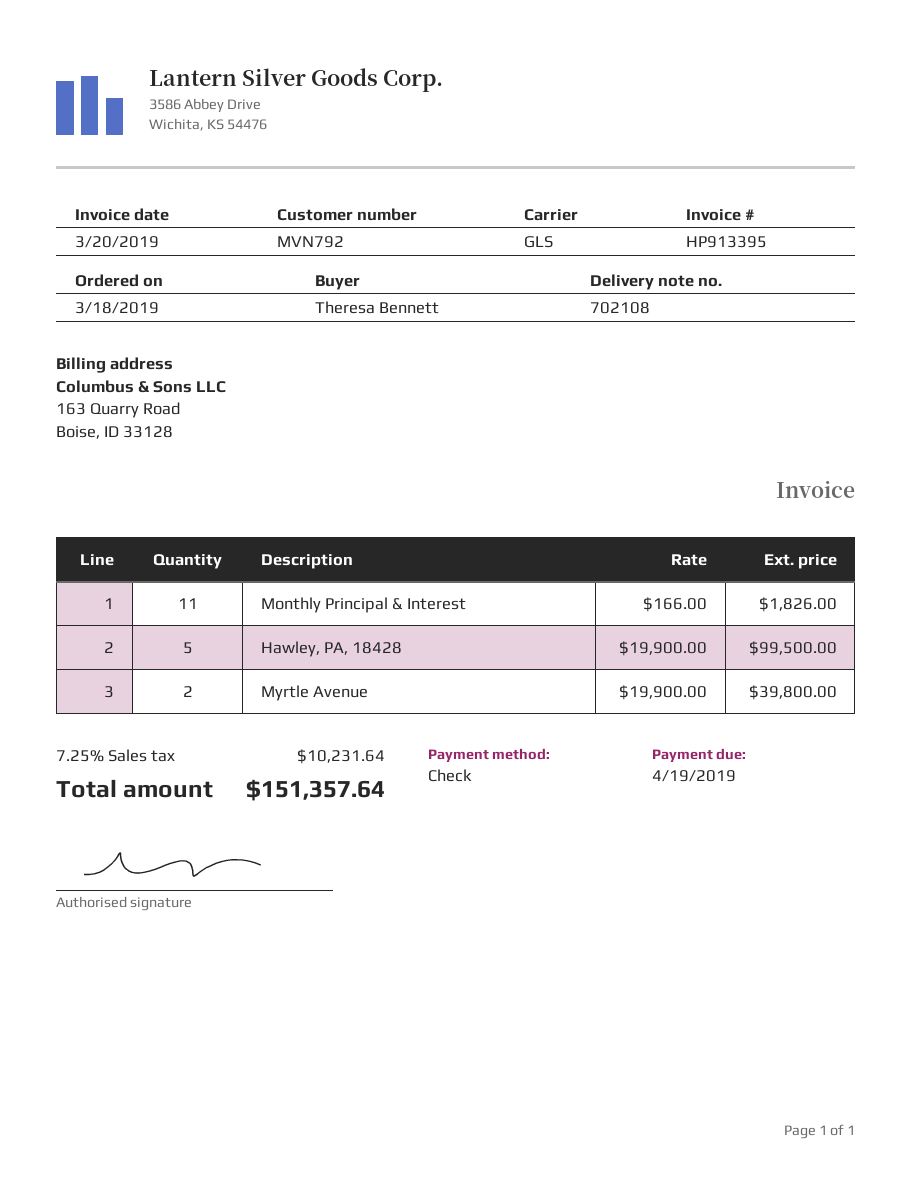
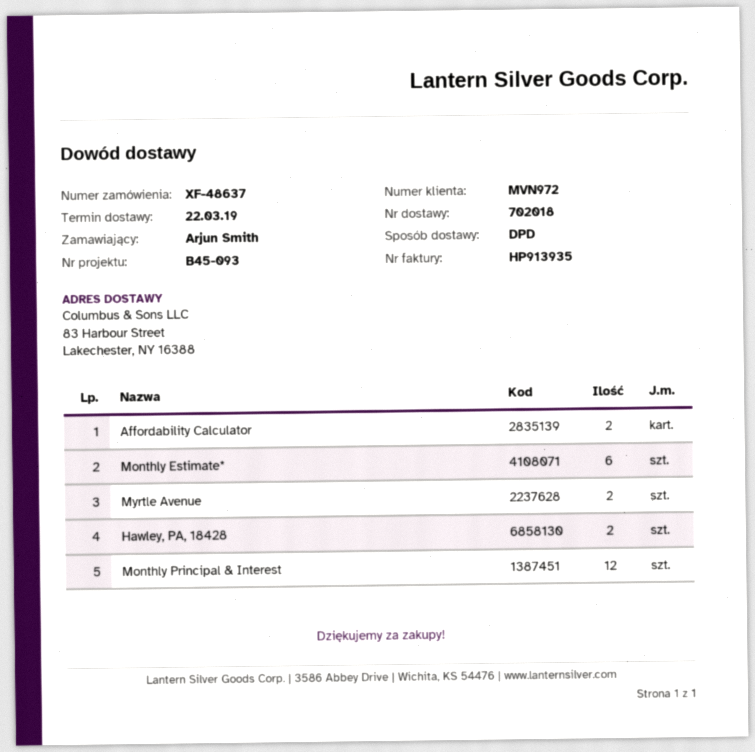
delivery note number: 702108 -> 702018
invoice number: HP913395 -> HP913935
customer number: MVN792 -> MVN972
ordered by: Theresa Bennett -> Arjun Smith
shipping method: GLS -> DPD
Monthly Principal & Interest: 11 -> 12
Hawley, PA, 18428: 5 -> 2
Affordability Calculator: none -> 2
Monthly Estimate*: none -> 6

